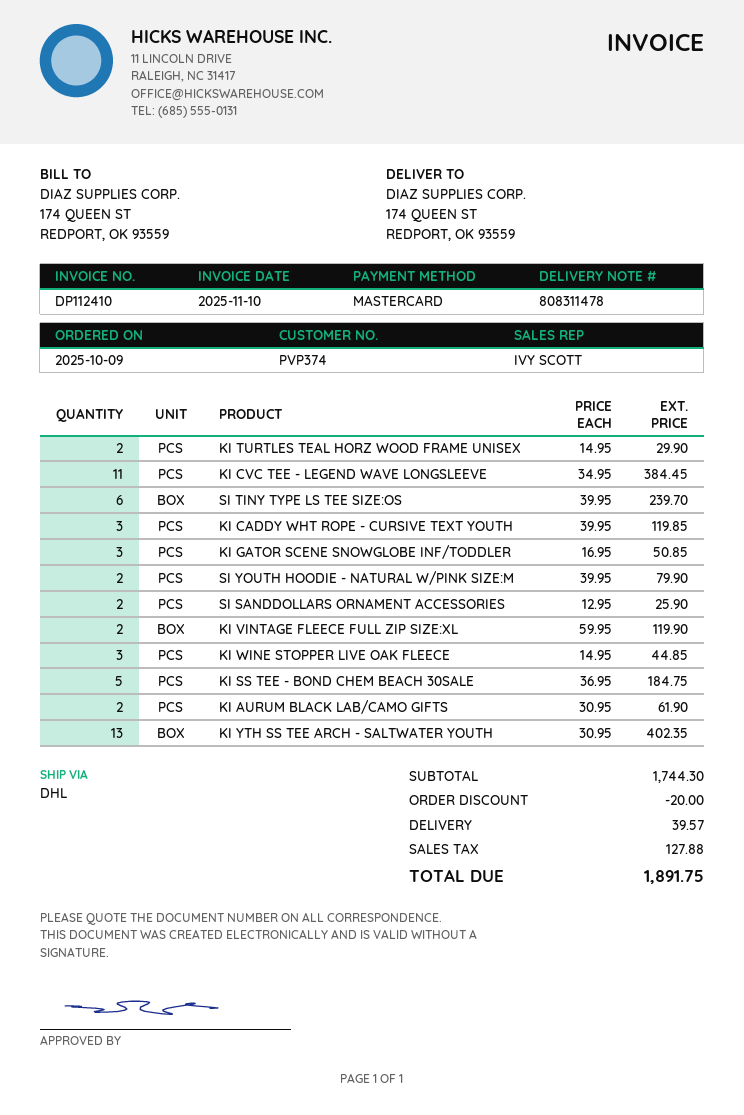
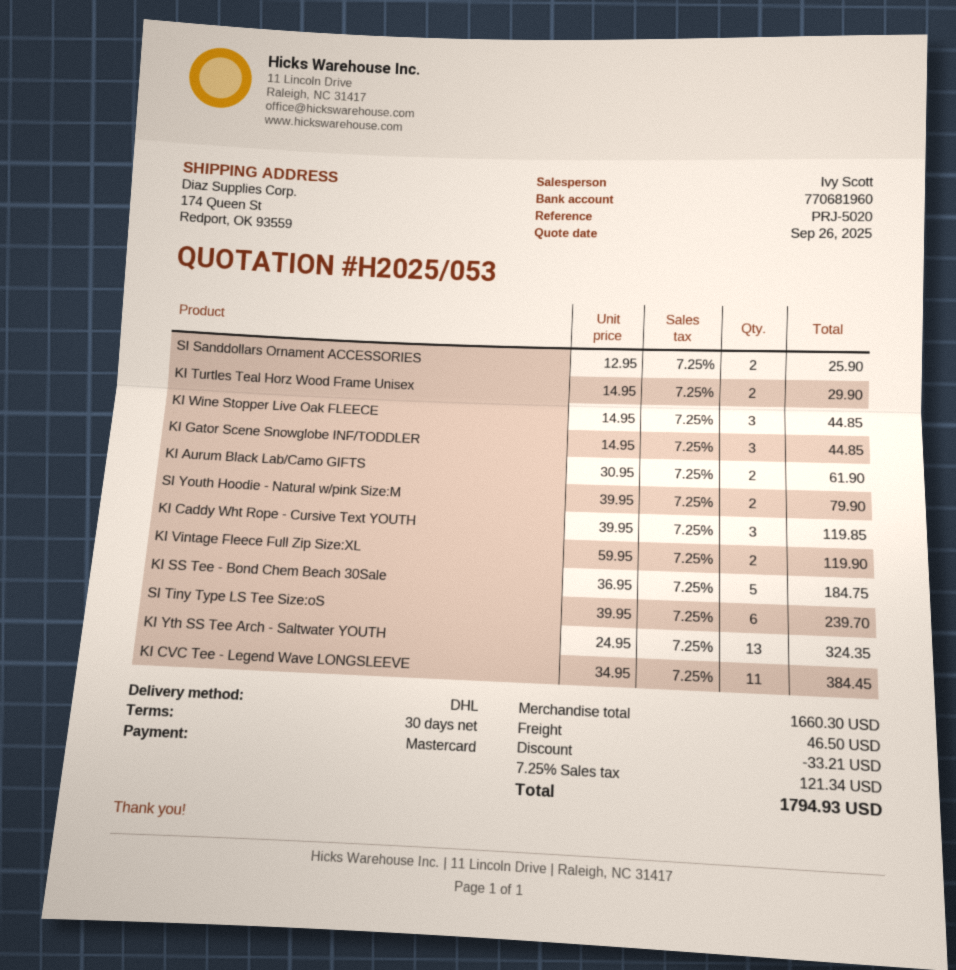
KI GATOR SCENE SNOWGLOBE INF/TODDLER: 3 x 16.95 = 50.85 -> 3 x 14.95 = 44.85
KI YTH SS TEE ARCH - SALTWATER YOUTH: 13 x 30.95 = 402.35 -> 13 x 24.95 = 324.35
subtotal: 1744.30 -> 1660.30
discount: 20.00 -> 33.21
shipping: 39.57 -> 46.50
tax: 127.88 -> 121.34
total: 1891.75 -> 1794.93

